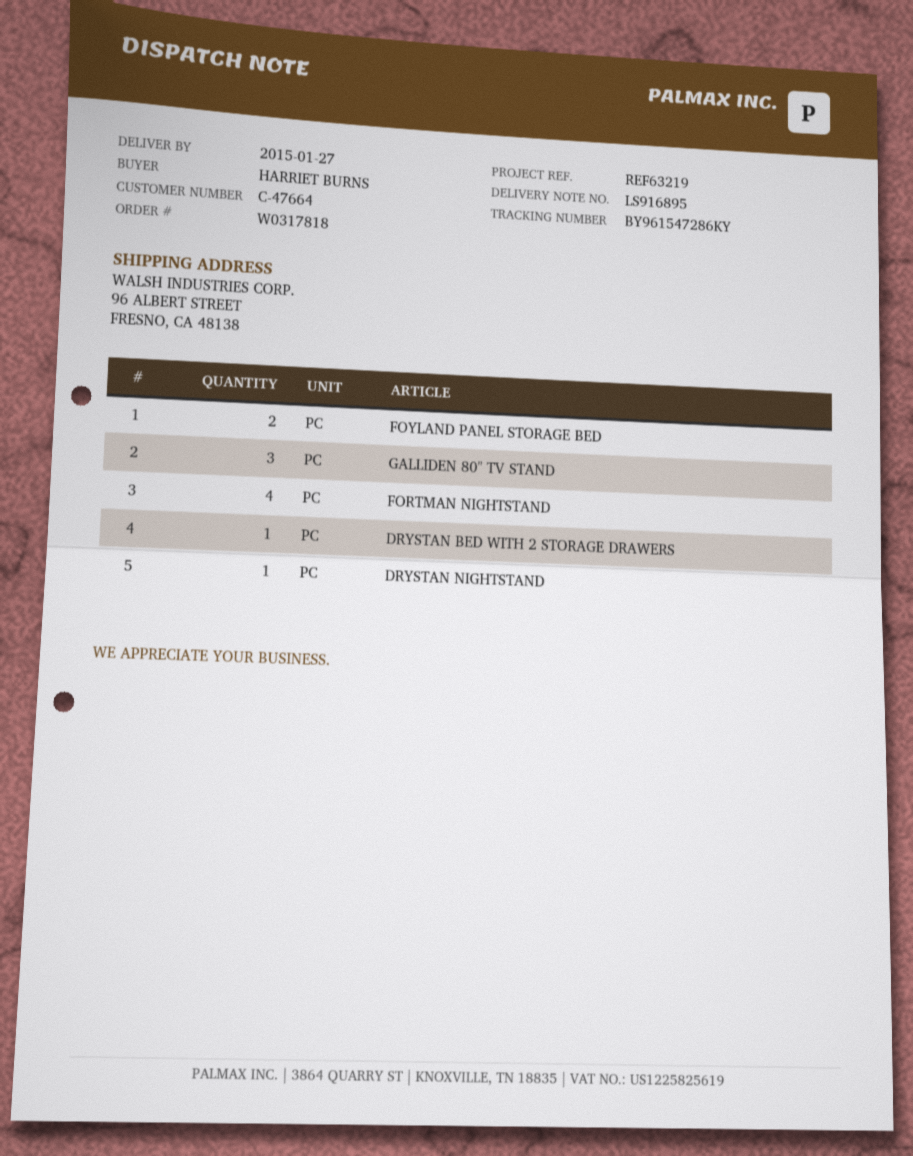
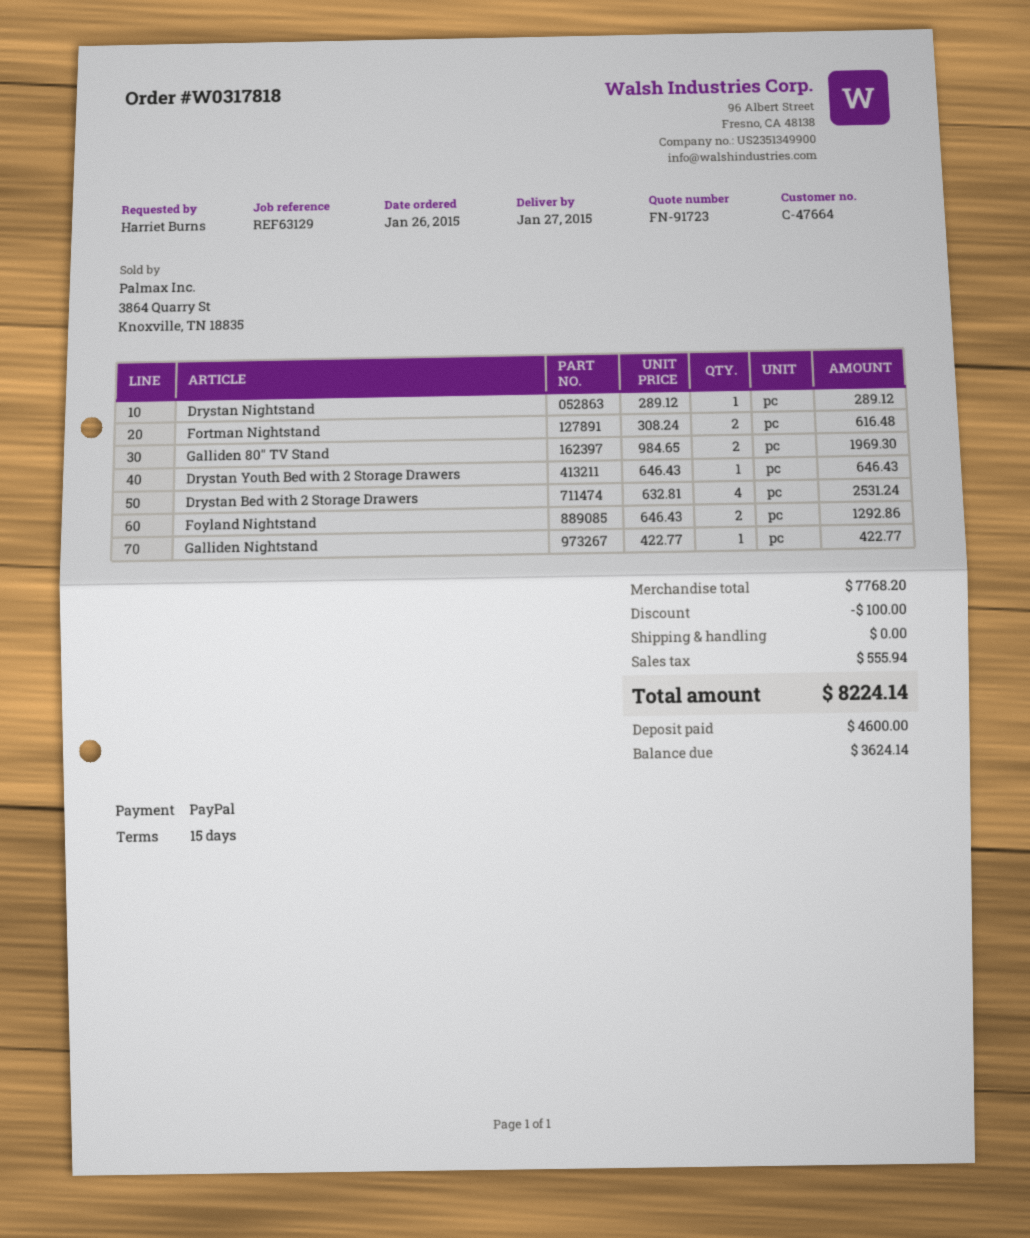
reference: REF63219 -> REF63129
FOYLAND PANEL STORAGE BED: 2 -> none
GALLIDEN 80" TV STAND: 3 -> 2
FORTMAN NIGHTSTAND: 4 -> 2
DRYSTAN BED WITH 2 STORAGE DRAWERS: 1 -> 4
Drystan Youth Bed with 2 Storage Drawers: none -> 1
Foyland Nightstand: none -> 2
Galliden Nightstand: none -> 1

